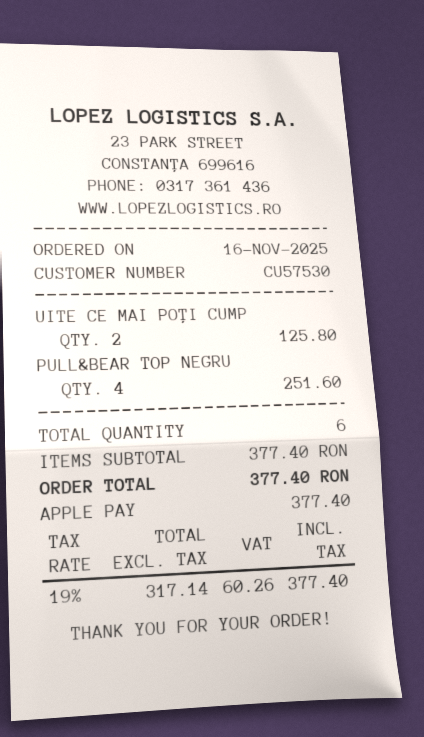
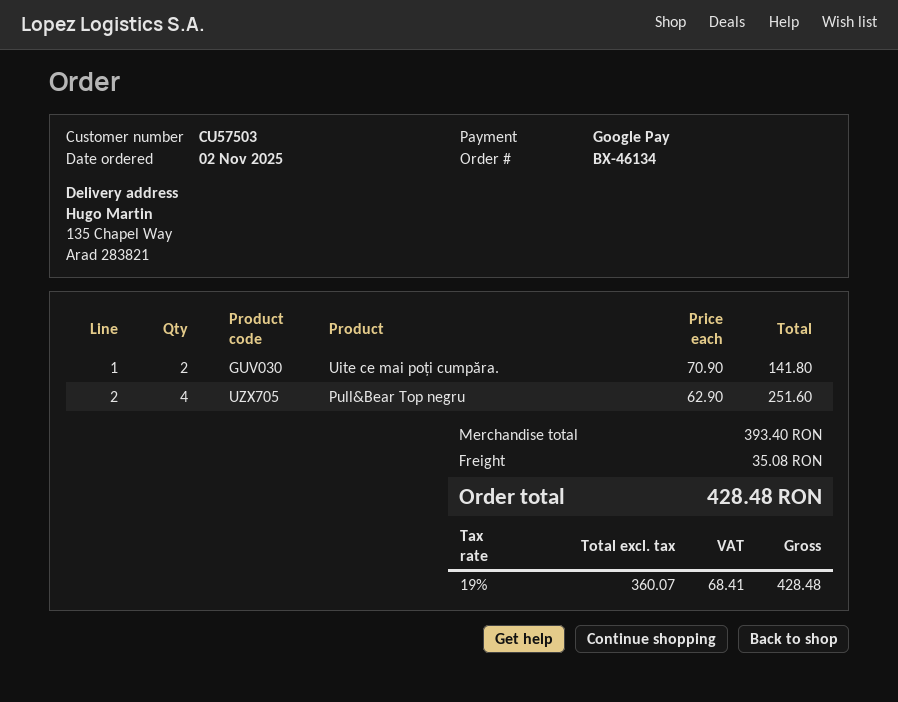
order date: 2025-11-16 -> 2025-11-02
customer number: CU57530 -> CU57503
payment method: Apple Pay -> Google Pay
UITE CE MAI POȚI CUMP: 2 for 125.80 -> 2 for 141.80
subtotal: 377.40 -> 393.40
shipping: none -> 35.08
net: 317.14 -> 360.07
tax: 19% = 60.26 -> 19% = 68.41
total: 377.40 -> 428.48

